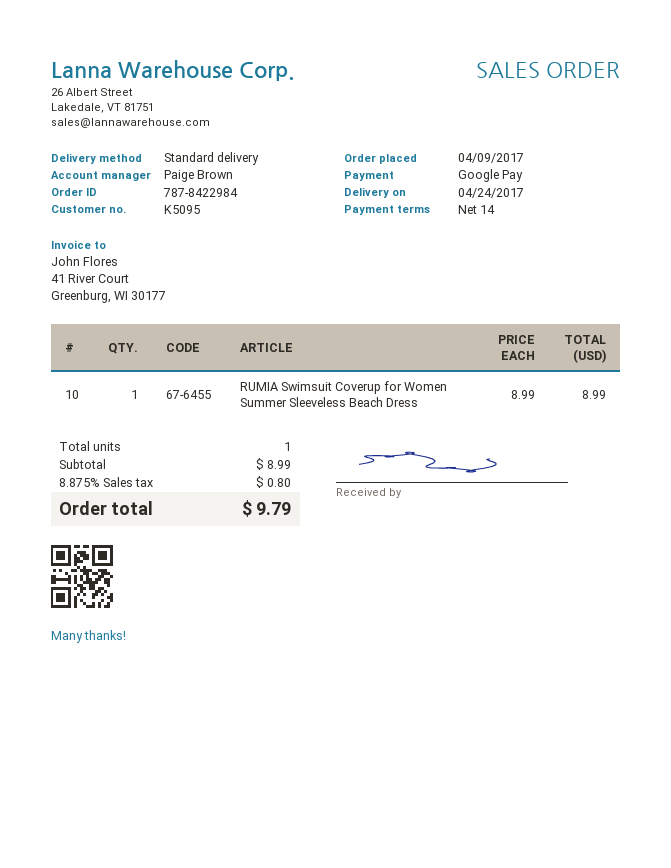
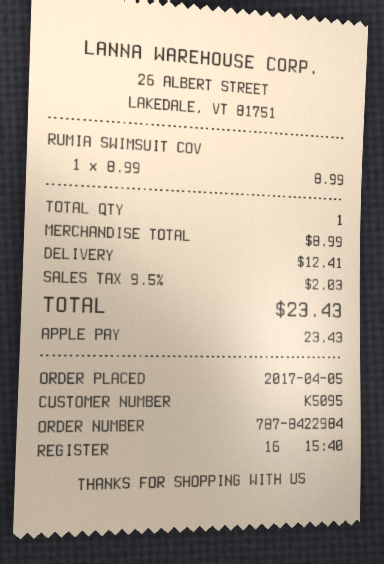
order date: 2017-04-09 -> 2017-04-05
payment method: Google Pay -> Apple Pay
shipping: none -> 12.41
tax: 8.875% = 0.80 -> 9.5% = 2.03
total: 9.79 -> 23.43

